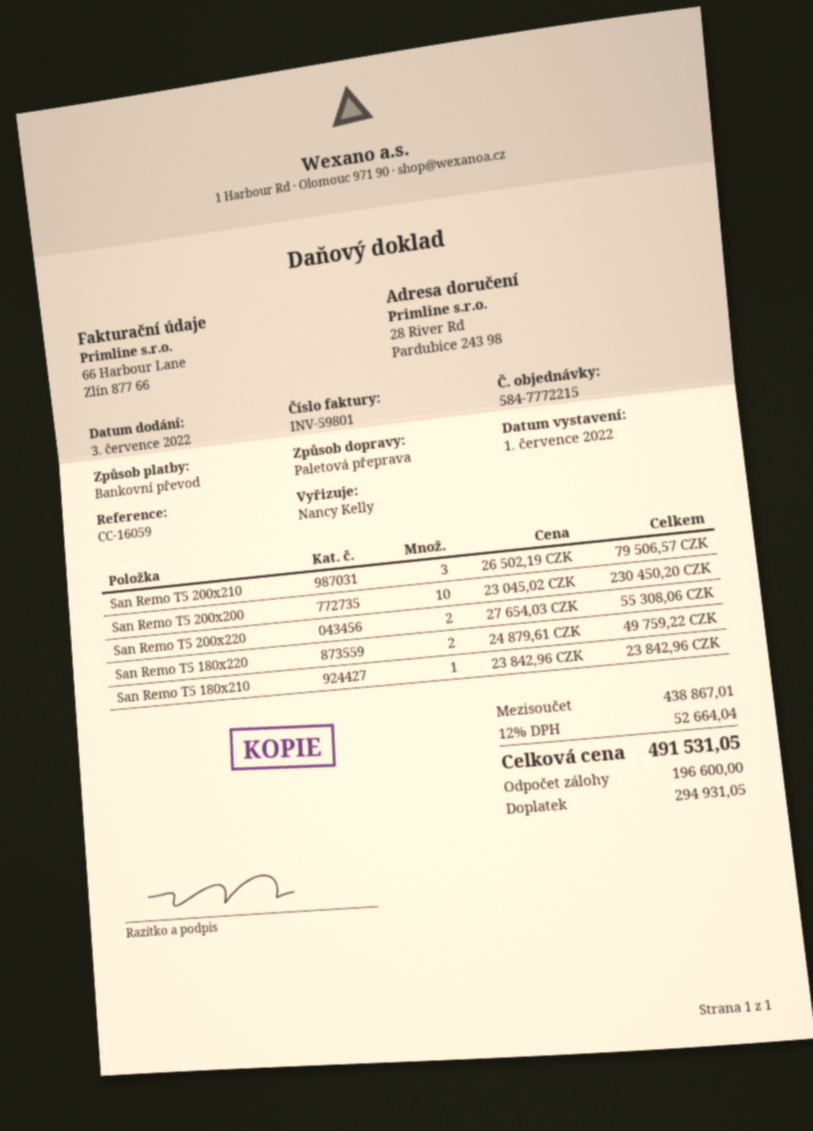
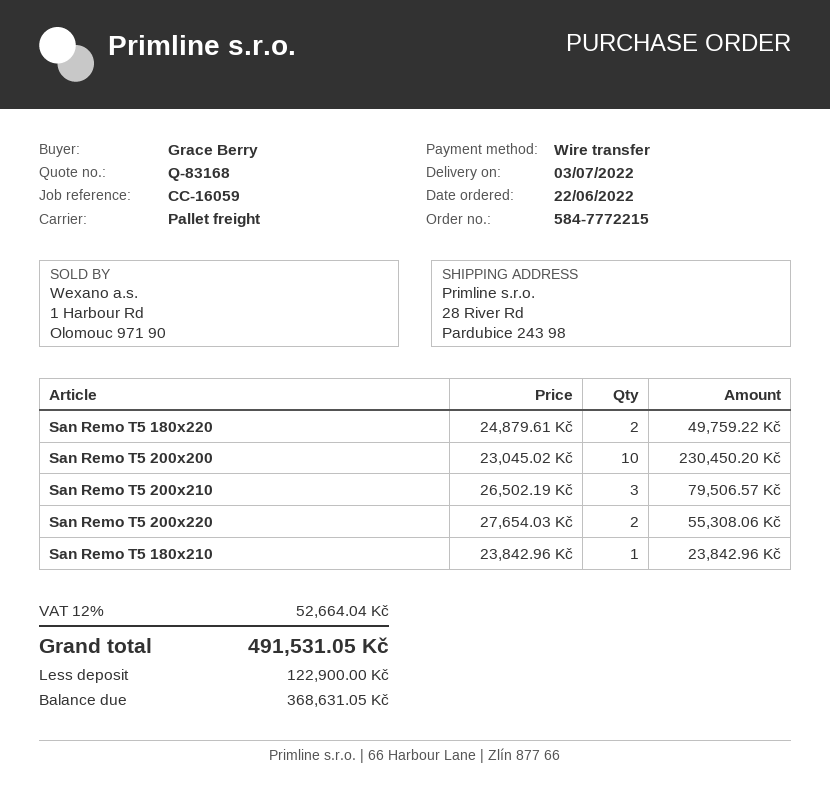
deposit: 196600.00 -> 122900.00
balance: 294931.05 -> 368631.05

